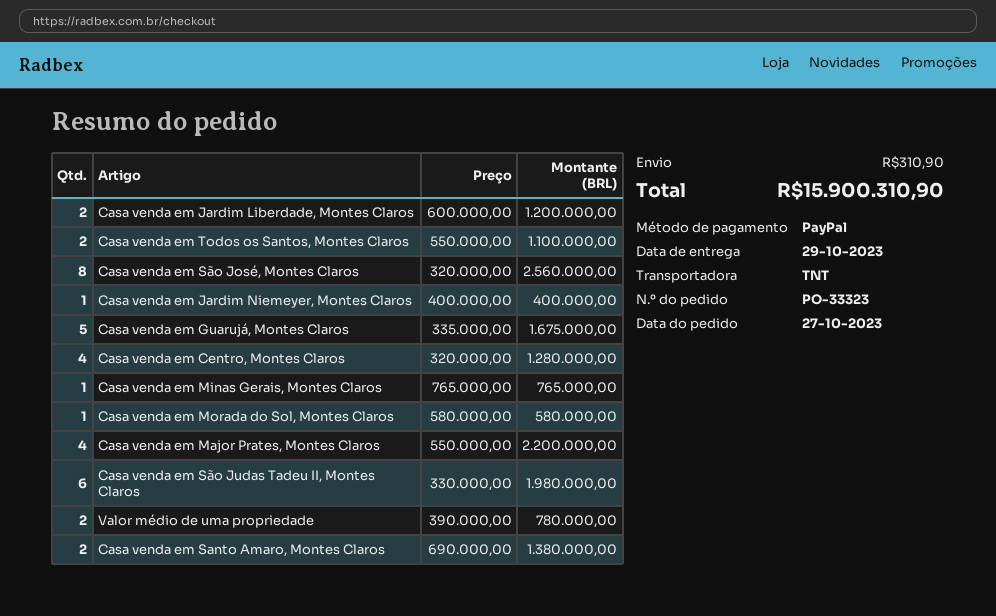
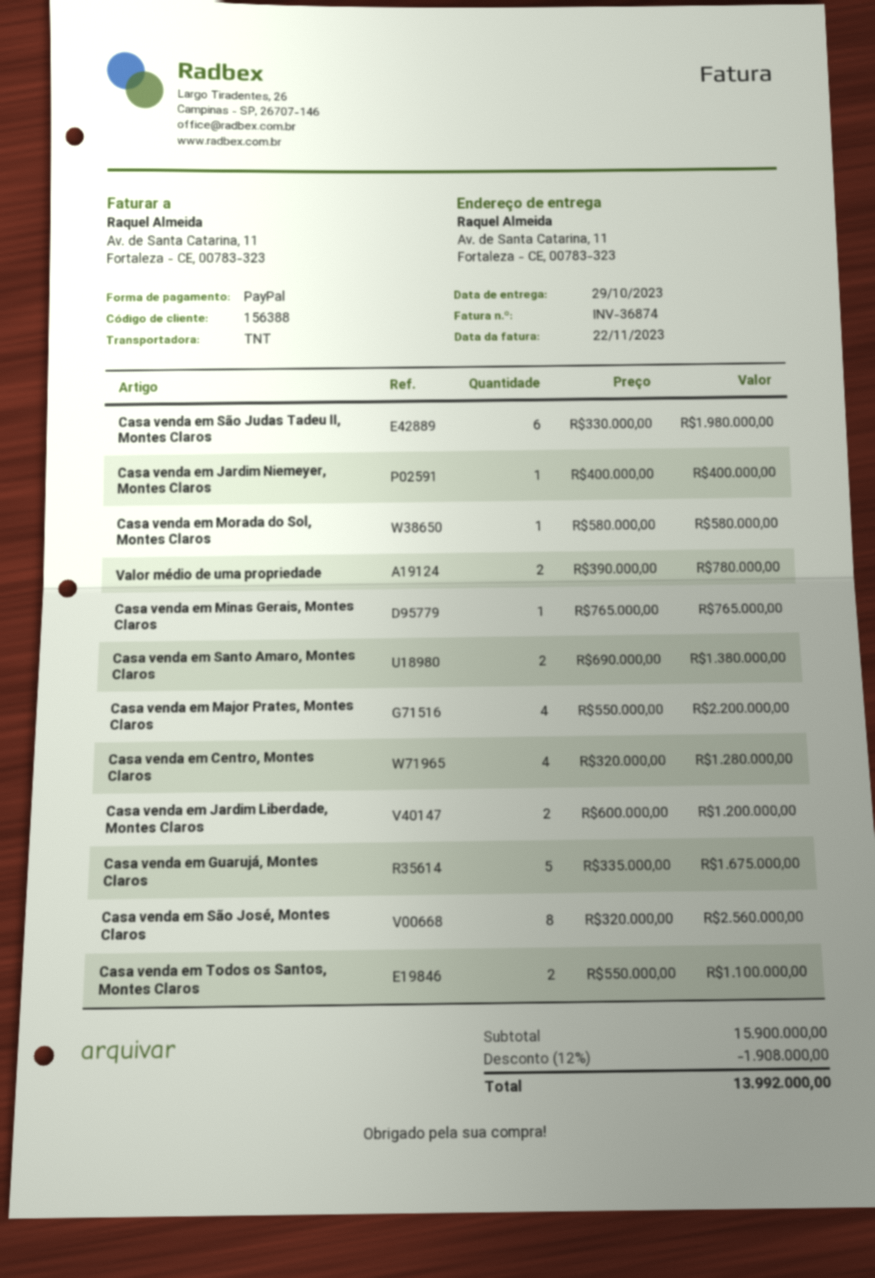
discount: none -> 12% = 1908000.00
shipping: 310.90 -> none
total: 15900310.90 -> 13992000.00

